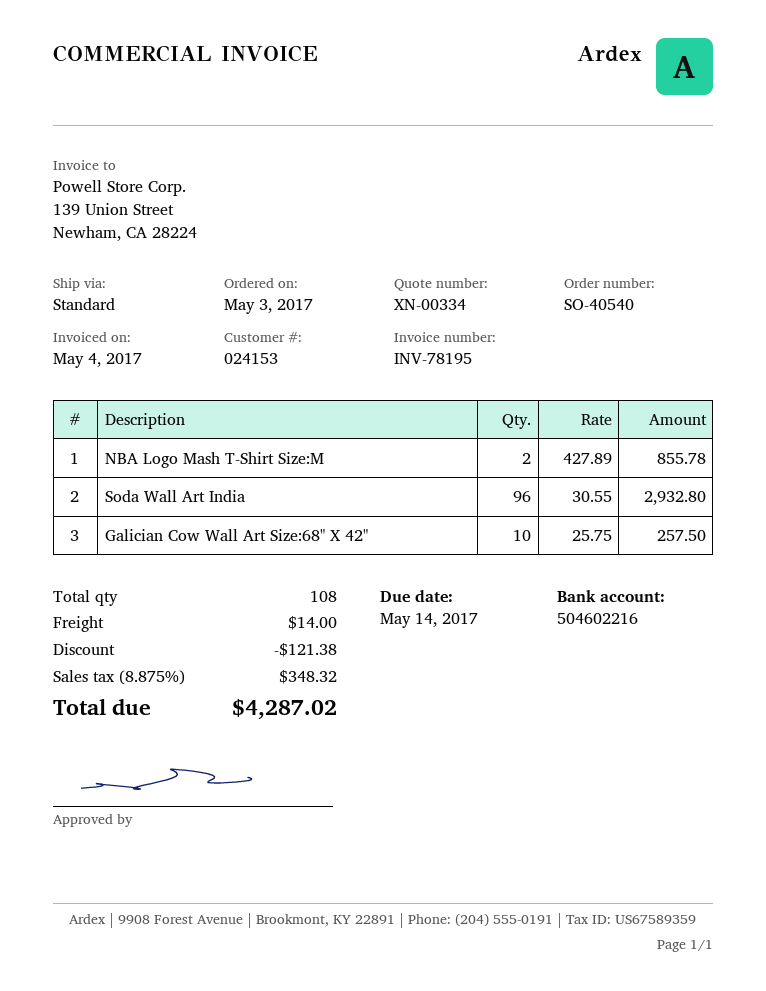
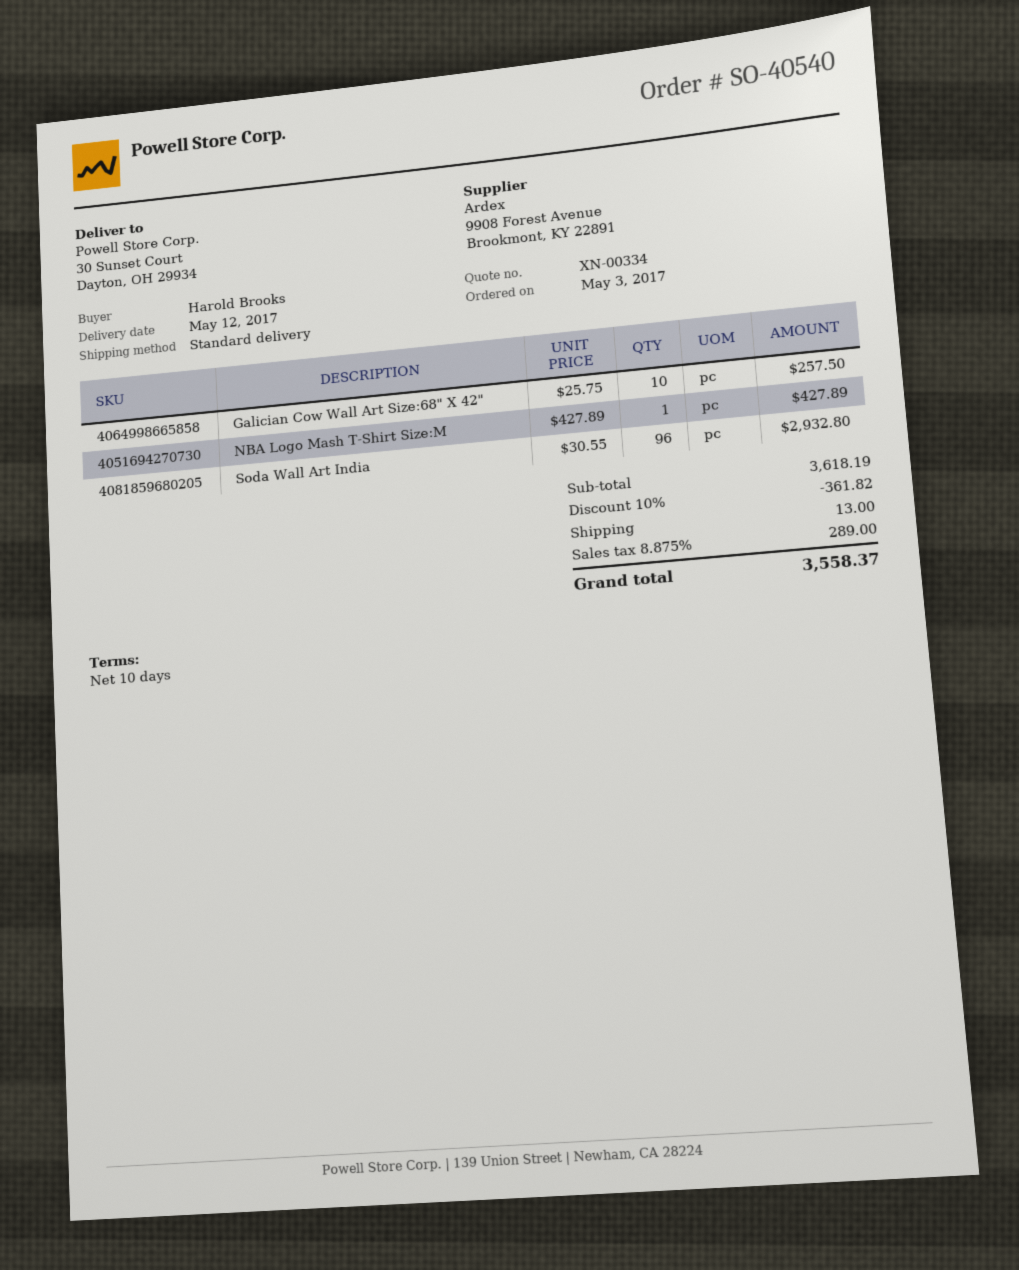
NBA Logo Mash T-Shirt Size:M: 2 x 427.89 = 855.78 -> 1 x 427.89 = 427.89
discount: 121.38 -> 361.82
shipping: 14.00 -> 13.00
tax: 8.875% = 348.32 -> 8.875% = 289.00
total: 4287.02 -> 3558.37

